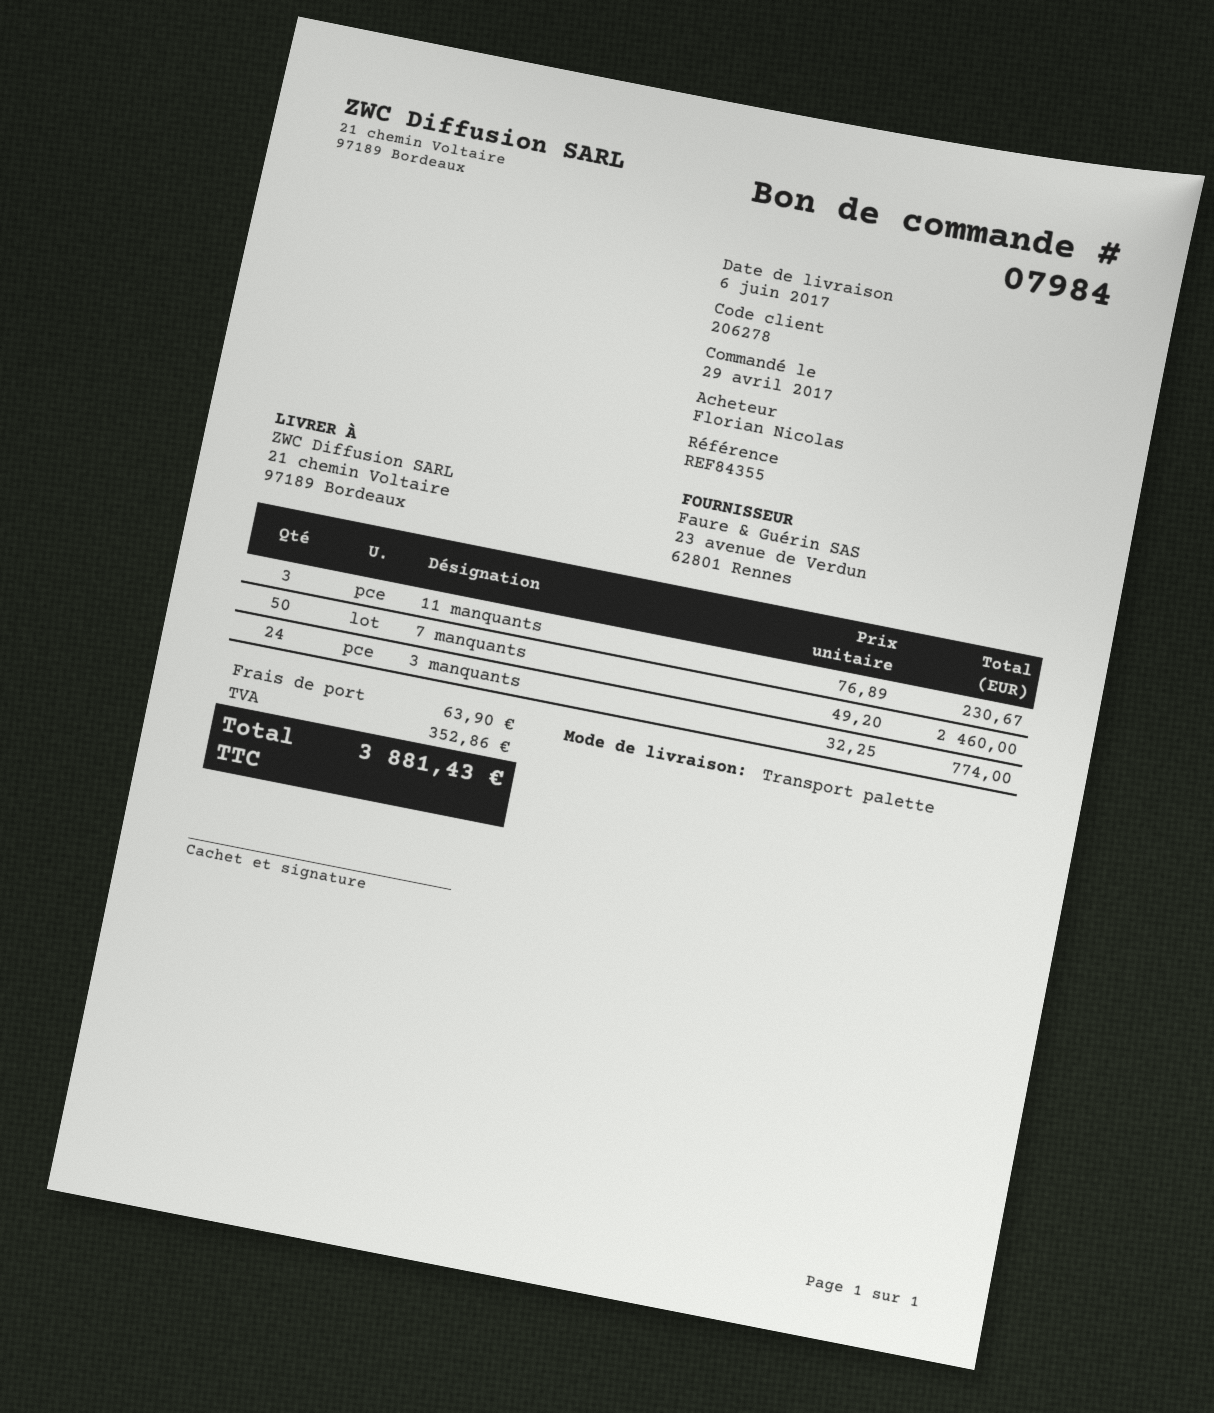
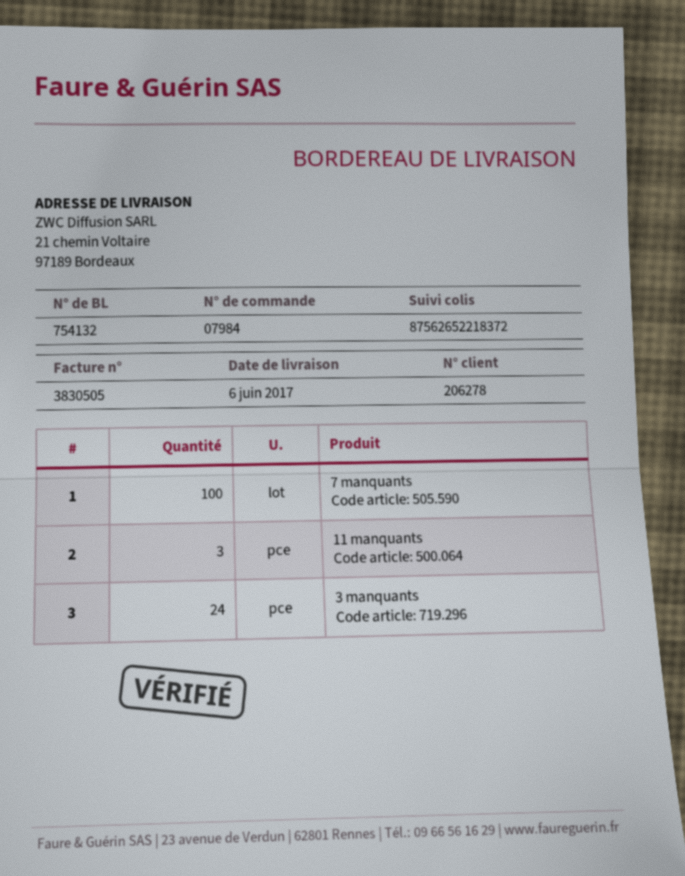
7 manquants: 50 -> 100

